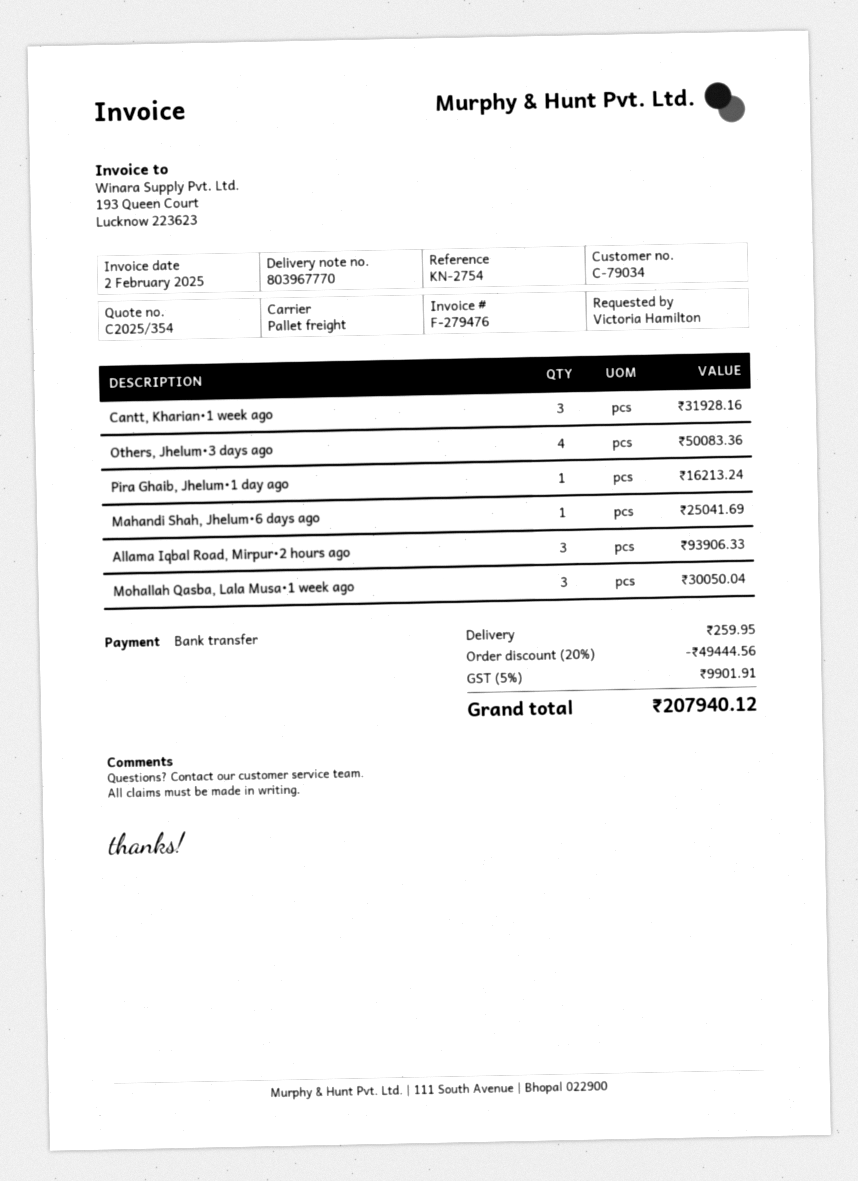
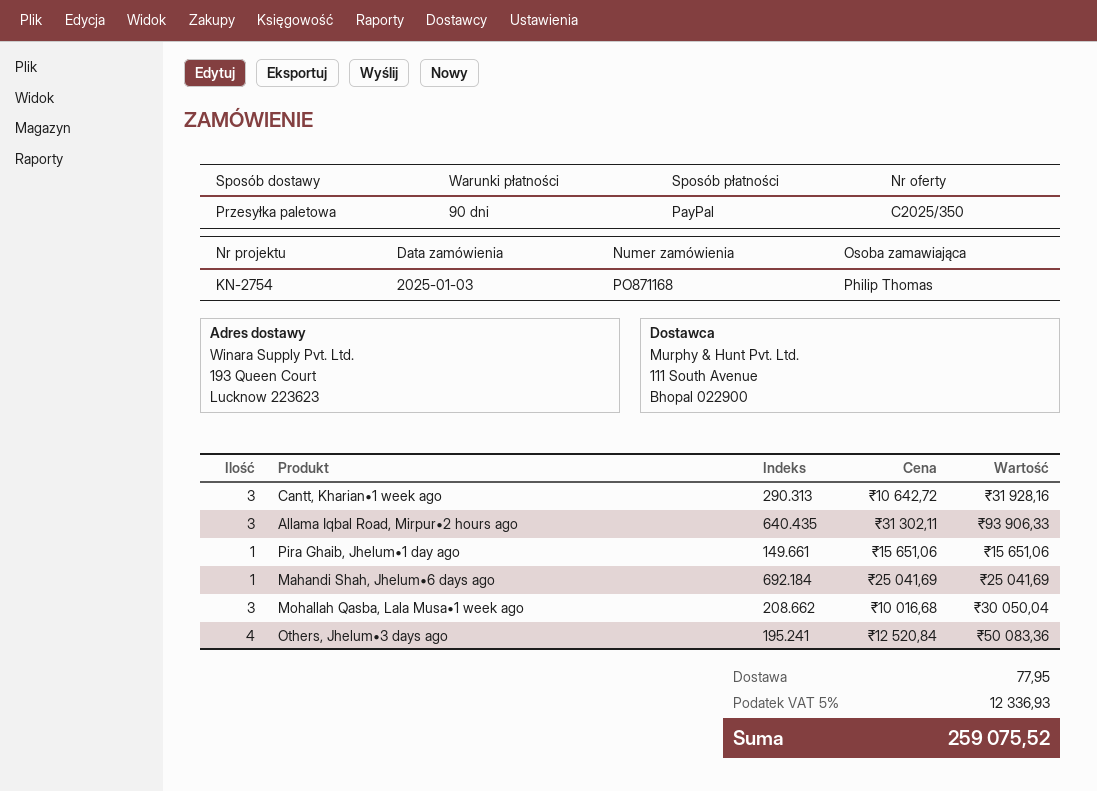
quote number: C2025/354 -> C2025/350
ordered by: Victoria Hamilton -> Philip Thomas
payment method: bank transfer -> PayPal
Pira Ghaib, Jhelum•1 day ago: 1 for 16213.24 -> 1 for 15651.06
discount: 20% = 49444.56 -> none
shipping: 259.95 -> 77.95
tax: 5% = 9901.91 -> 5% = 12336.93
total: 207940.12 -> 259075.52

